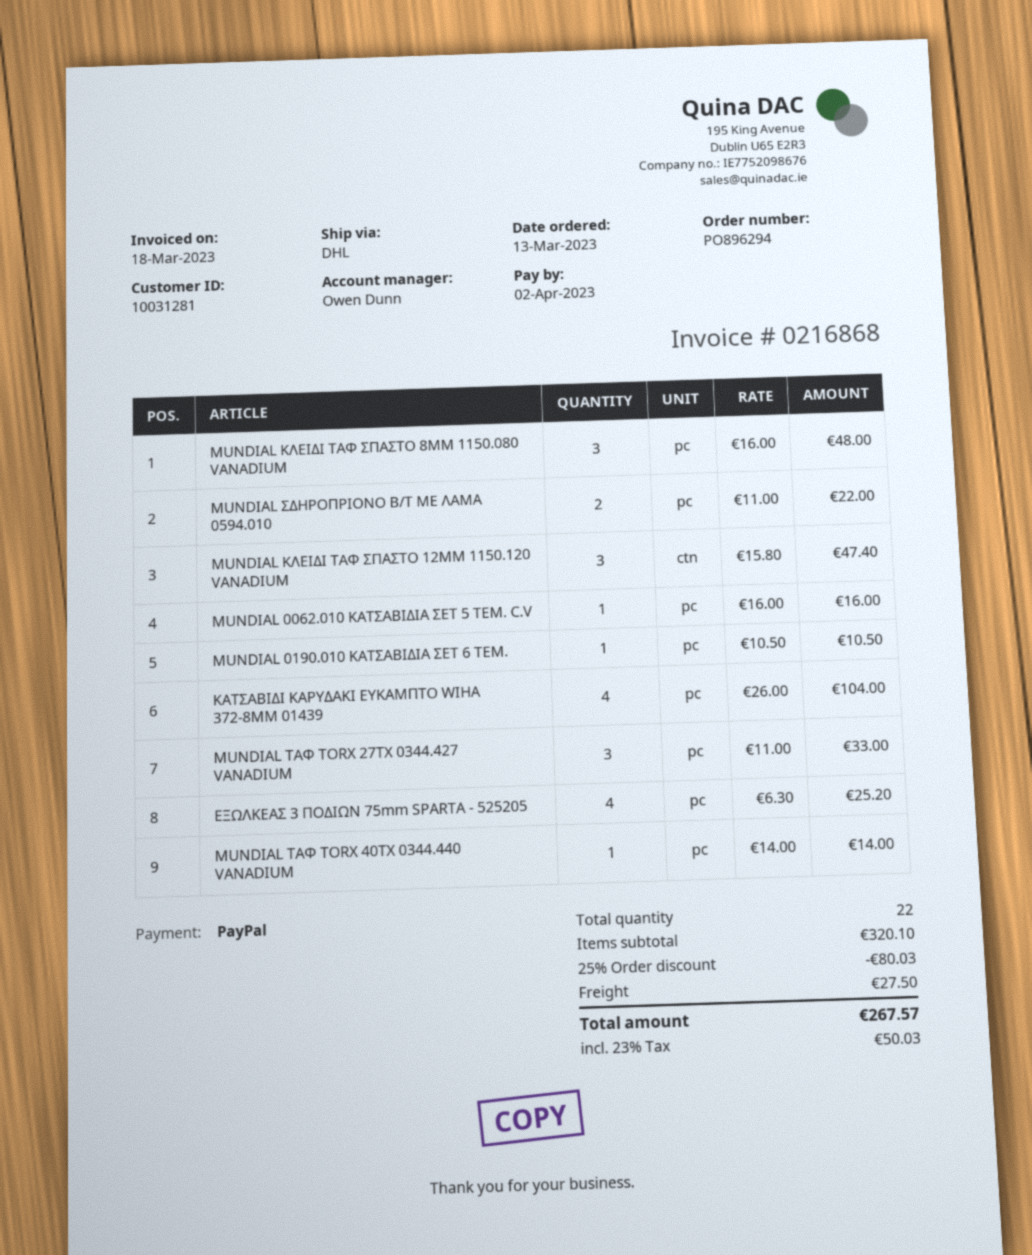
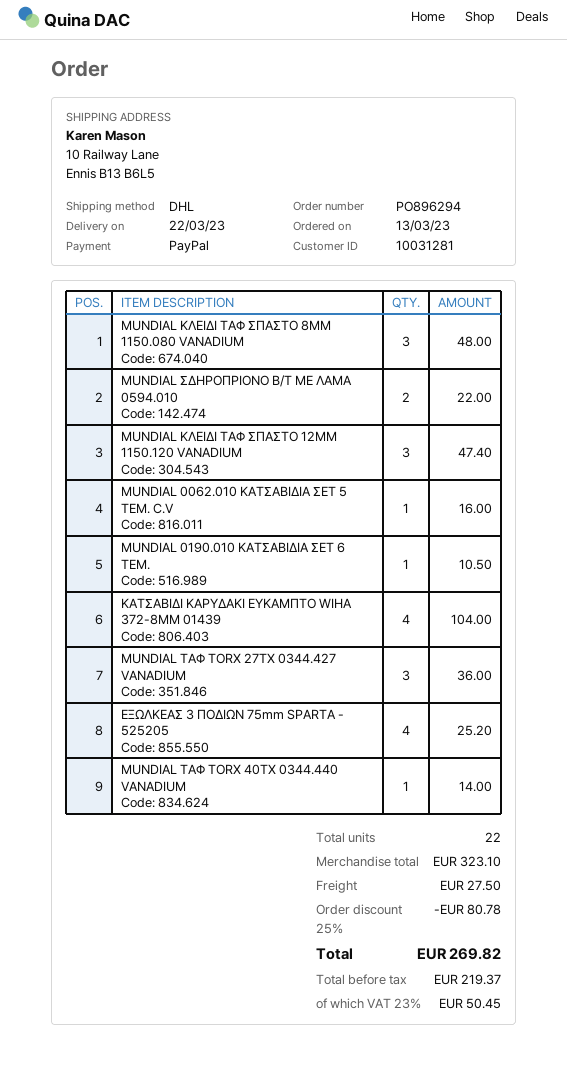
MUNDIAL ΤΑΦ TORX 27TX 0344.427 VANADIUM: 3 for 33.00 -> 3 for 36.00
subtotal: 320.10 -> 323.10
discount: 25% = 80.03 -> 25% = 80.78
tax: 23% = 50.03 -> 23% = 50.45
total: 267.57 -> 269.82

